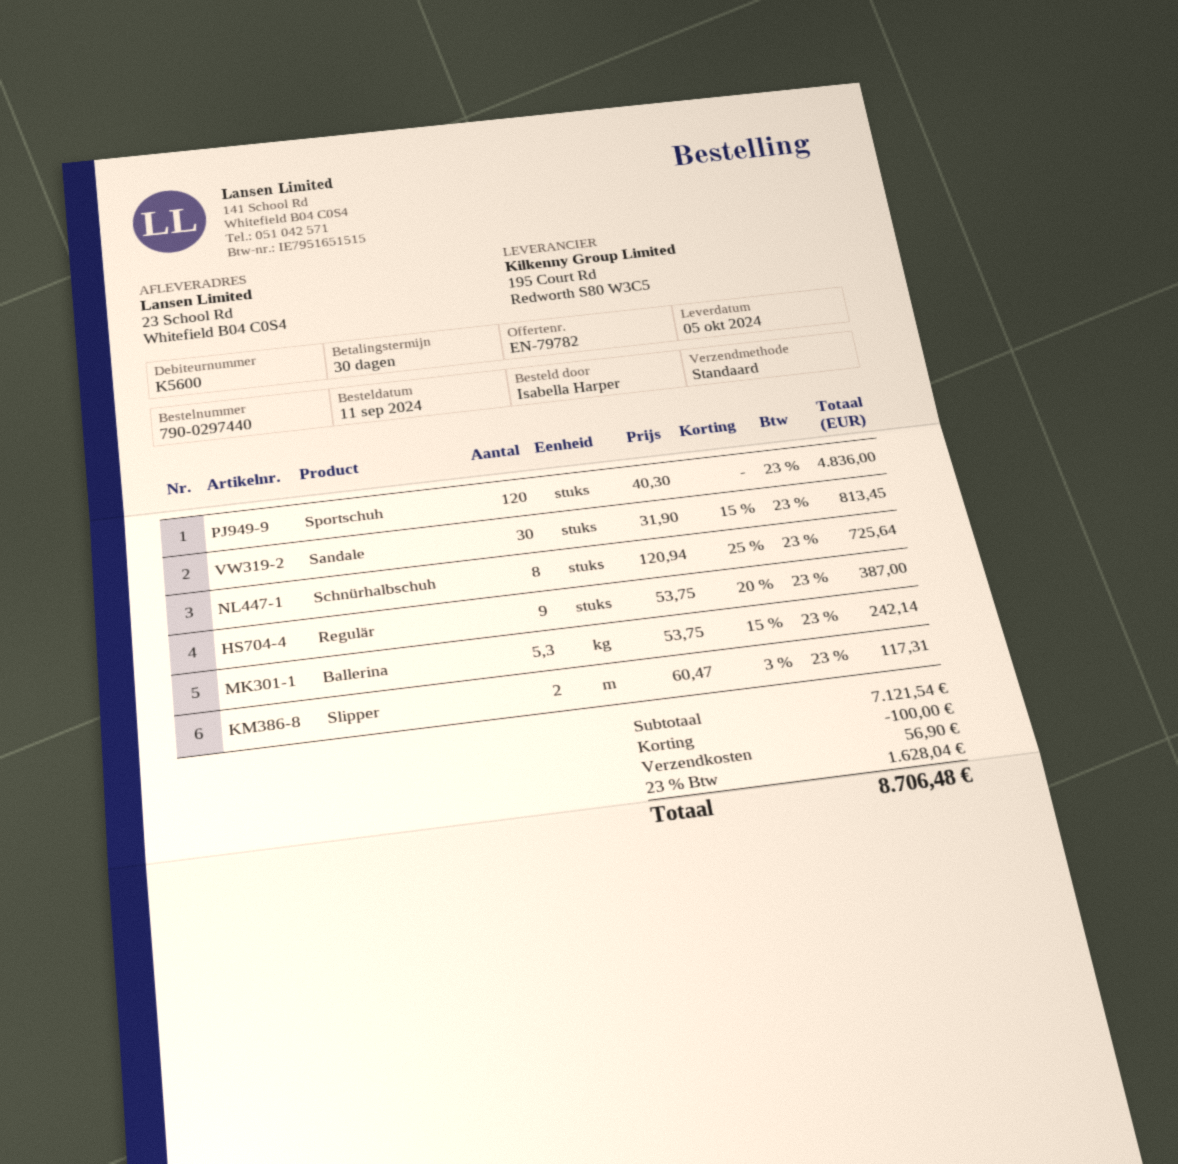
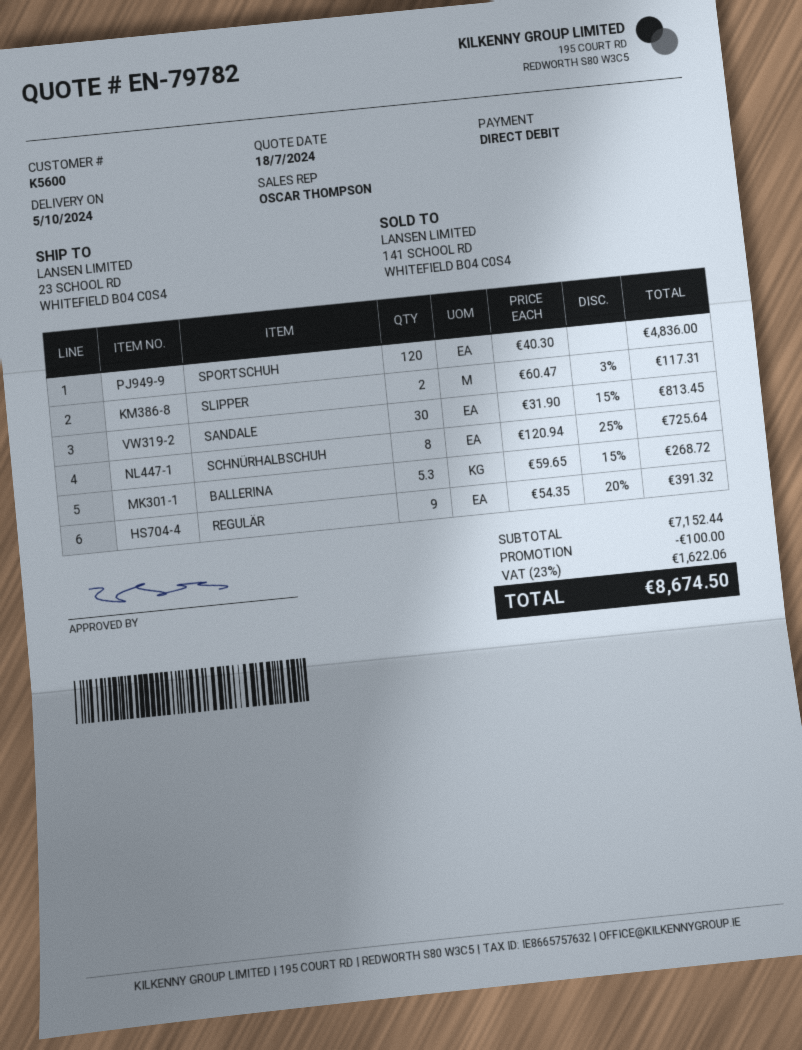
Regulär: 9 x 53.75 - 20% = 387.00 -> 9 x 54.35 - 20% = 391.32
Ballerina: 5.3 x 53.75 - 15% = 242.14 -> 5.3 x 59.65 - 15% = 268.72
subtotal: 7121.54 -> 7152.44
shipping: 56.90 -> none
tax: 23% = 1628.04 -> 23% = 1622.06
total: 8706.48 -> 8674.50

